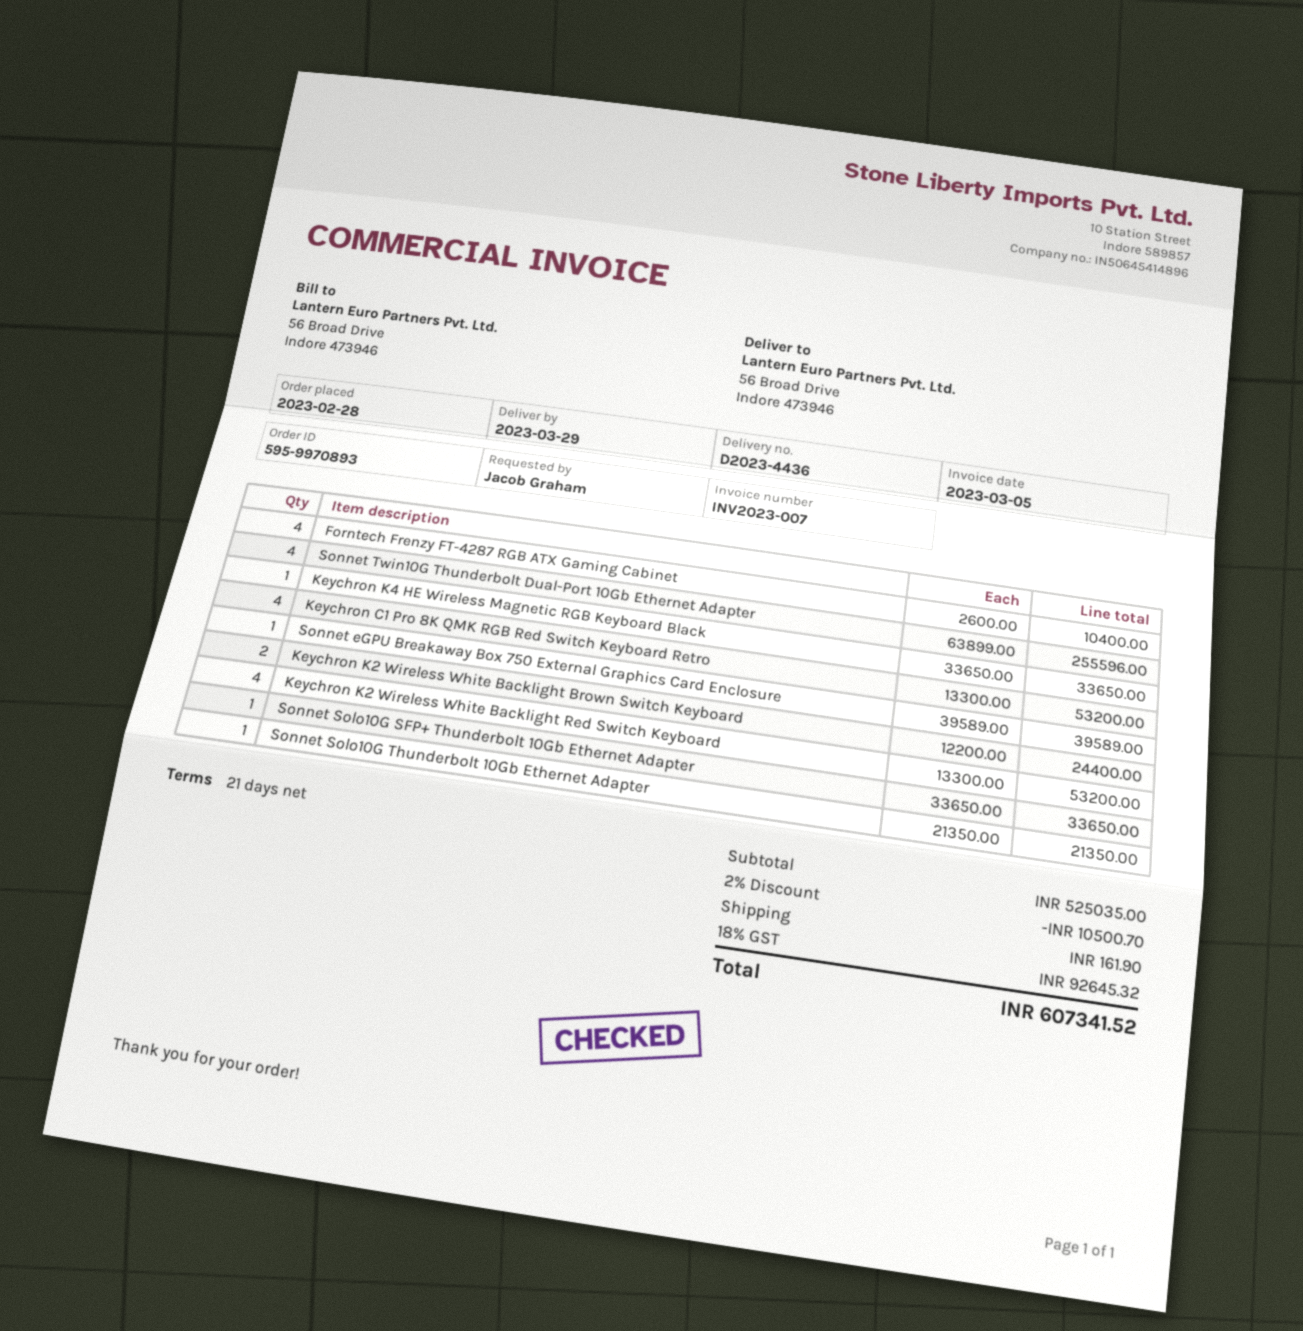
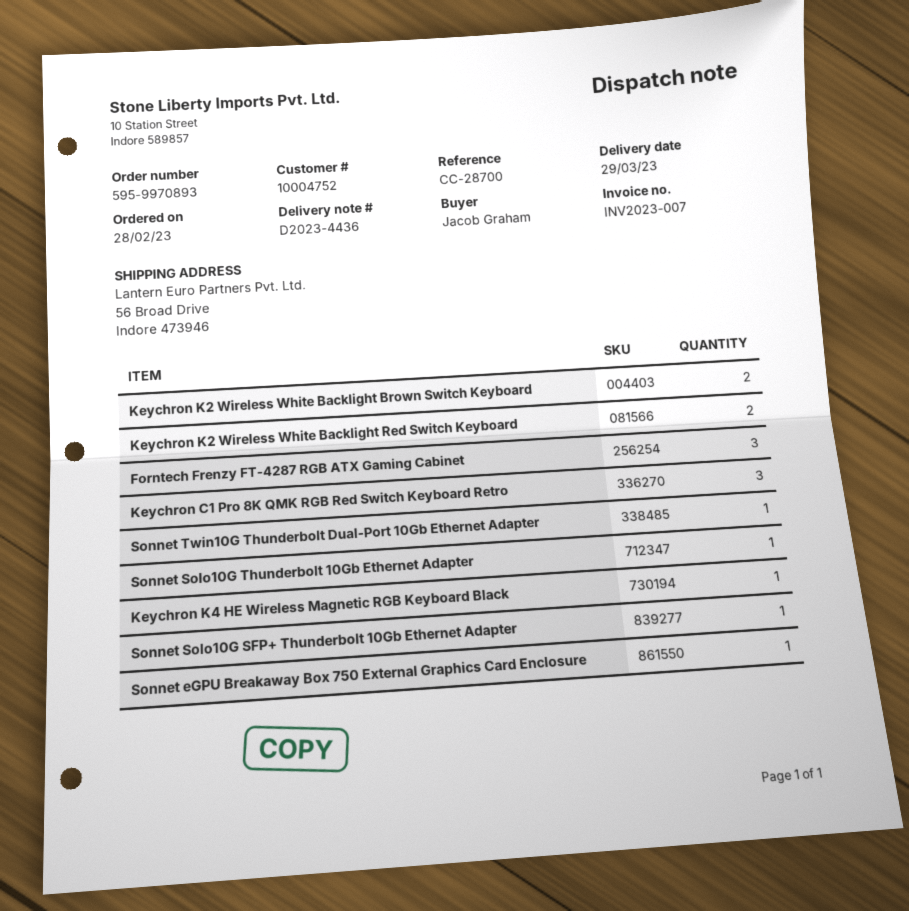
Forntech Frenzy FT-4287 RGB ATX Gaming Cabinet: 4 -> 3
Sonnet Twin10G Thunderbolt Dual-Port 10Gb Ethernet Adapter: 4 -> 1
Keychron C1 Pro 8K QMK RGB Red Switch Keyboard Retro: 4 -> 3
Keychron K2 Wireless White Backlight Red Switch Keyboard: 4 -> 2

